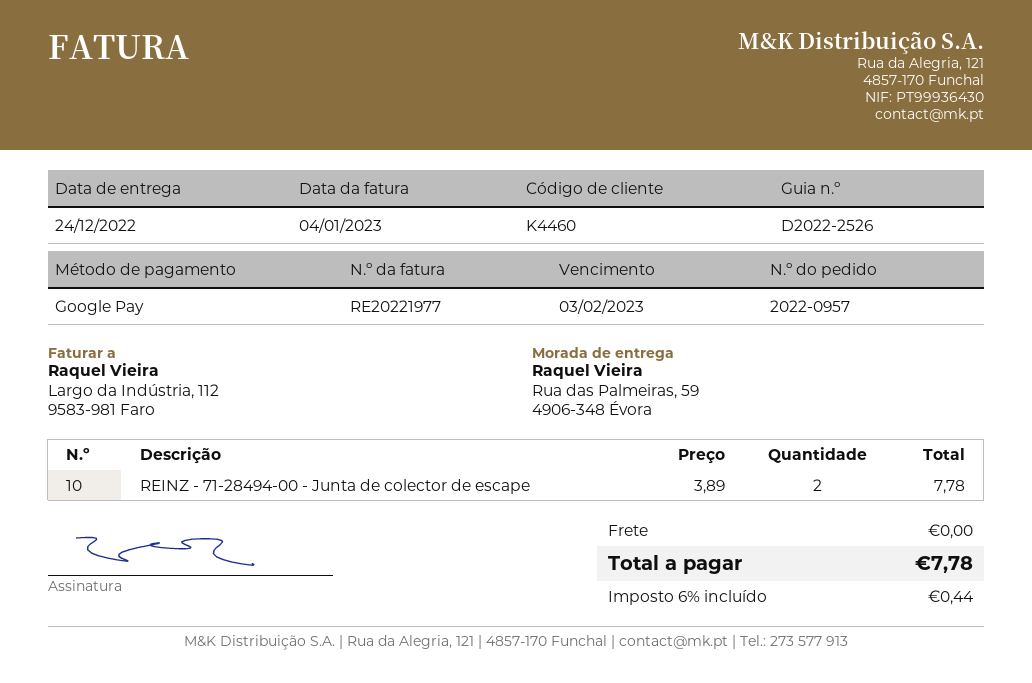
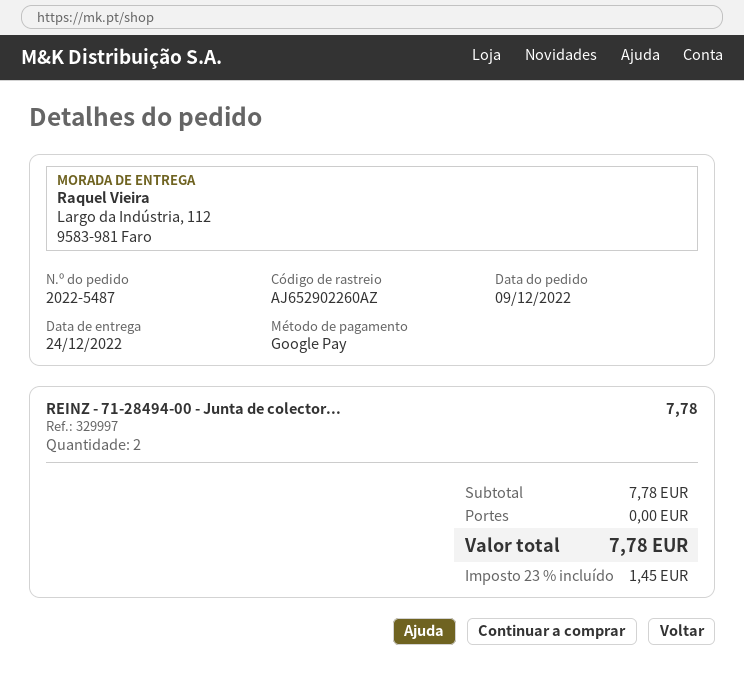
order number: 2022-0957 -> 2022-5487
ship to: Rua das Palmeiras, 59, 4906-348 Évora -> Largo da Indústria, 112, 9583-981 Faro
tax: 6% = 0.44 -> 23% = 1.45

